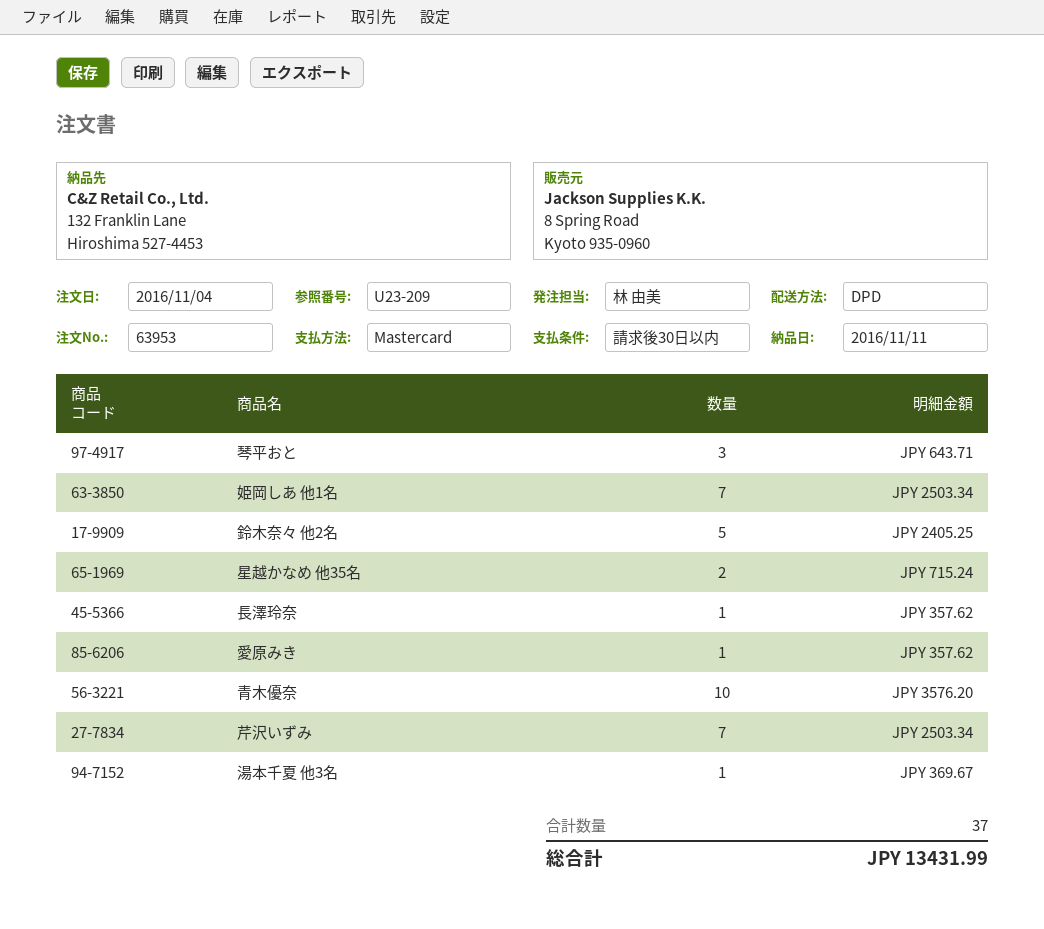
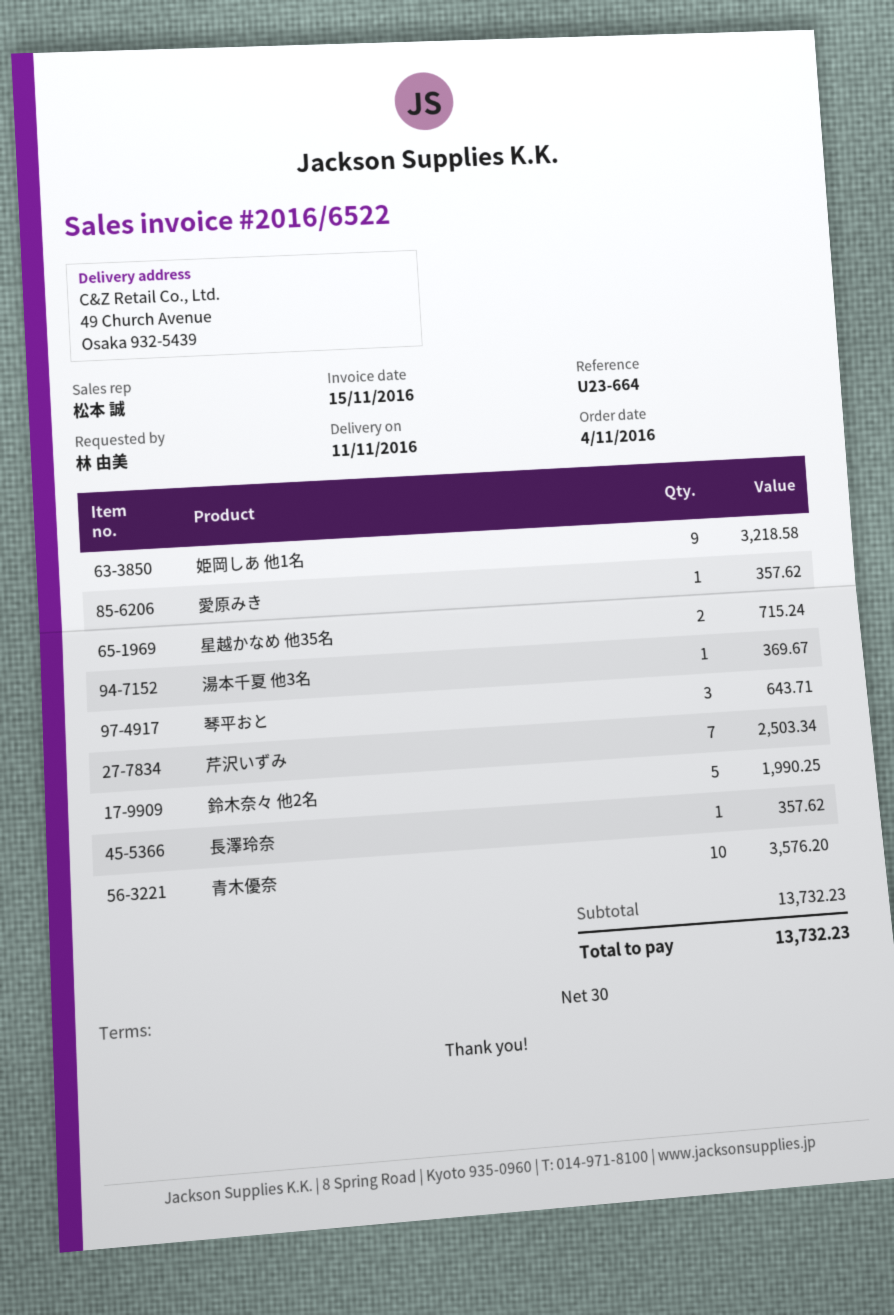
reference: U23-209 -> U23-664
ship to: 132 Franklin Lane, Hiroshima 527-4453 -> 49 Church Avenue, Osaka 932-5439
姫岡しあ 他1名: 7 for 2503.34 -> 9 for 3218.58
鈴木奈々 他2名: 5 for 2405.25 -> 5 for 1990.25
total: 13431.99 -> 13732.23

